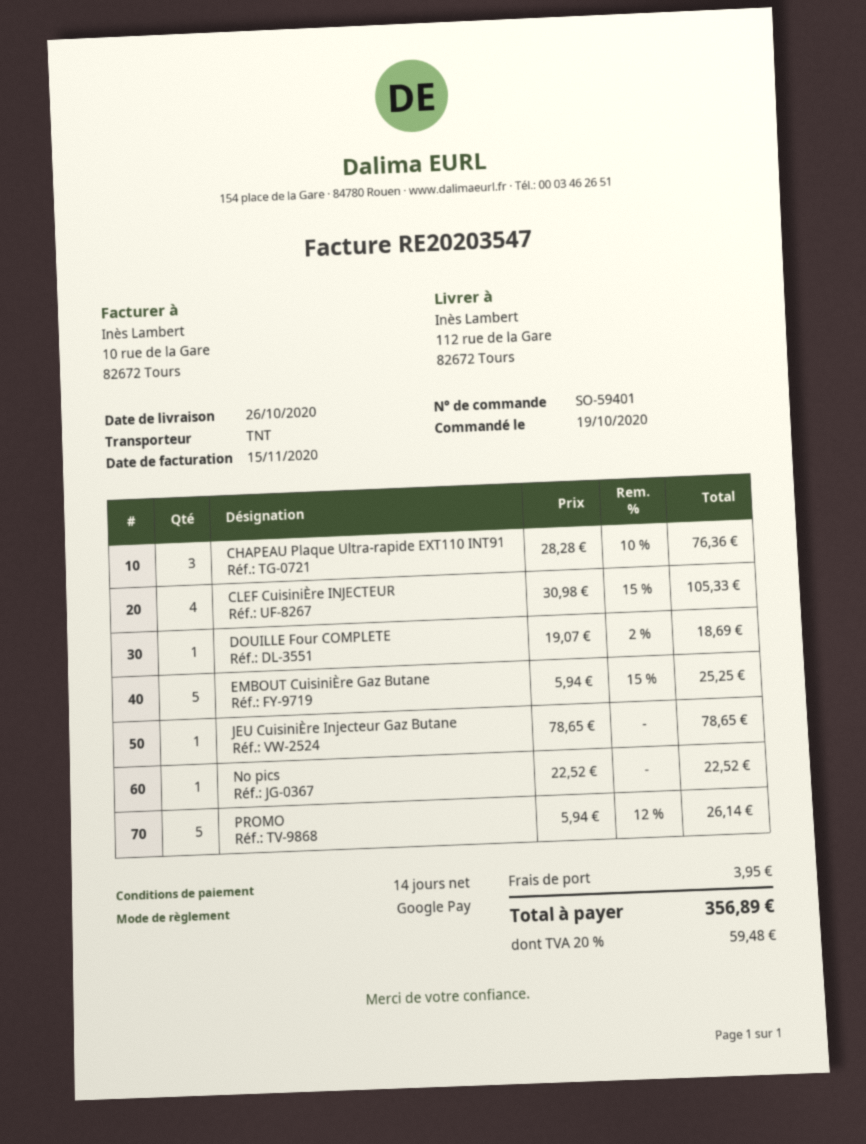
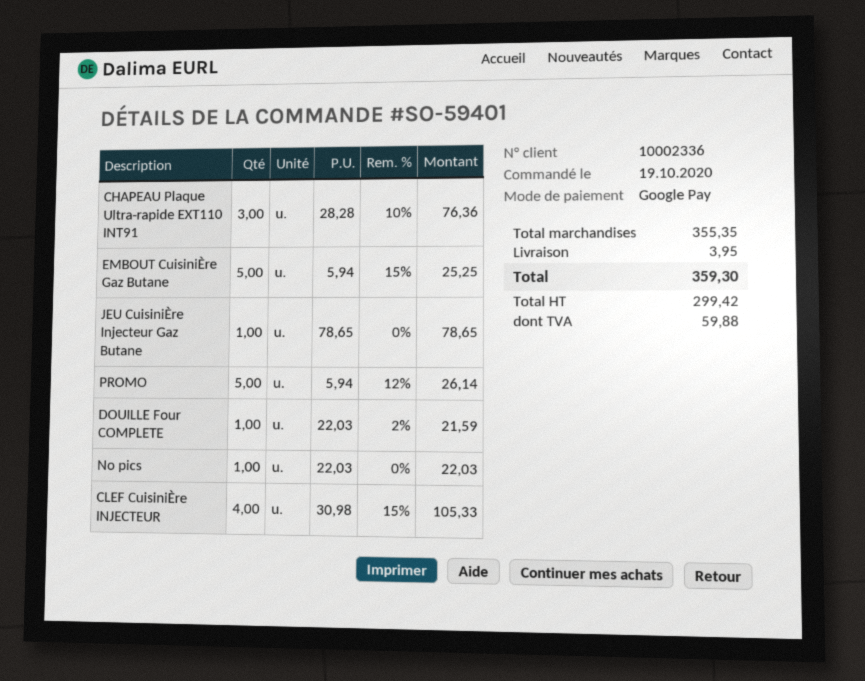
DOUILLE Four COMPLETE: 1 x 19.07 - 2% = 18.69 -> 1 x 22.03 - 2% = 21.59
No pics: 1 x 22.52 = 22.52 -> 1 x 22.03 = 22.03
tax: 59.48 -> 59.88
total: 356.89 -> 359.30

